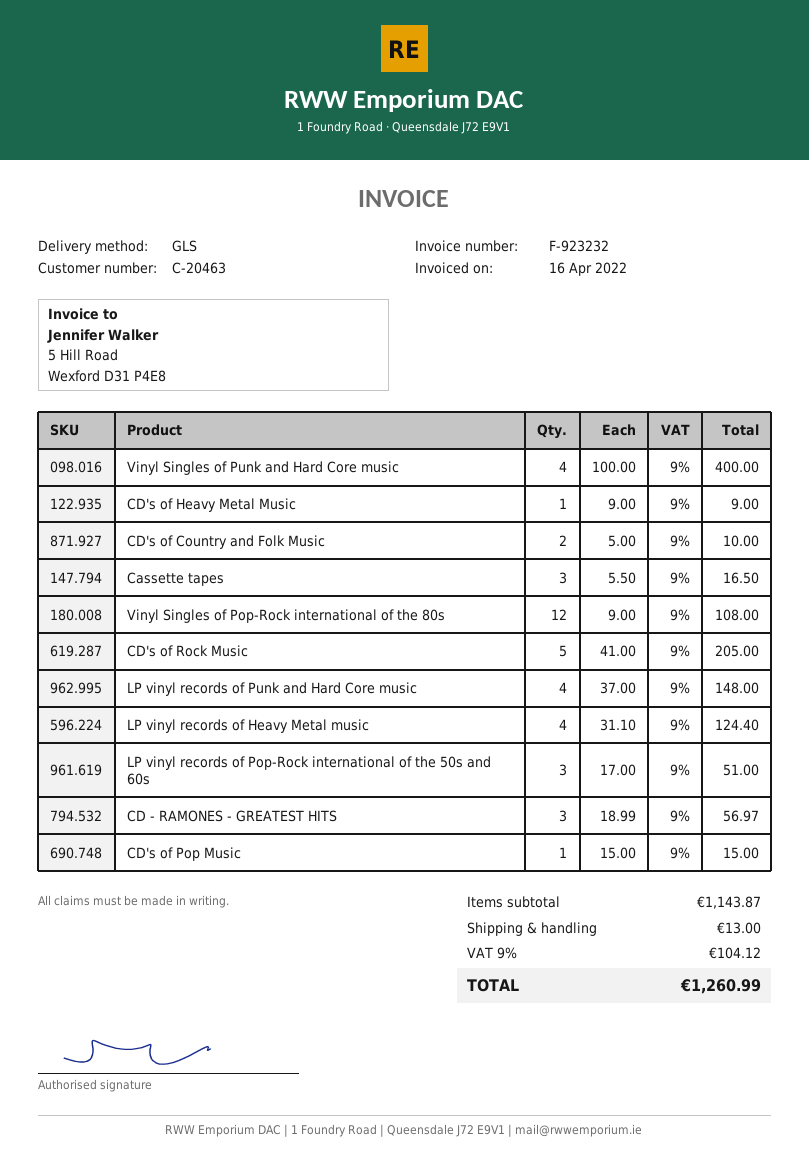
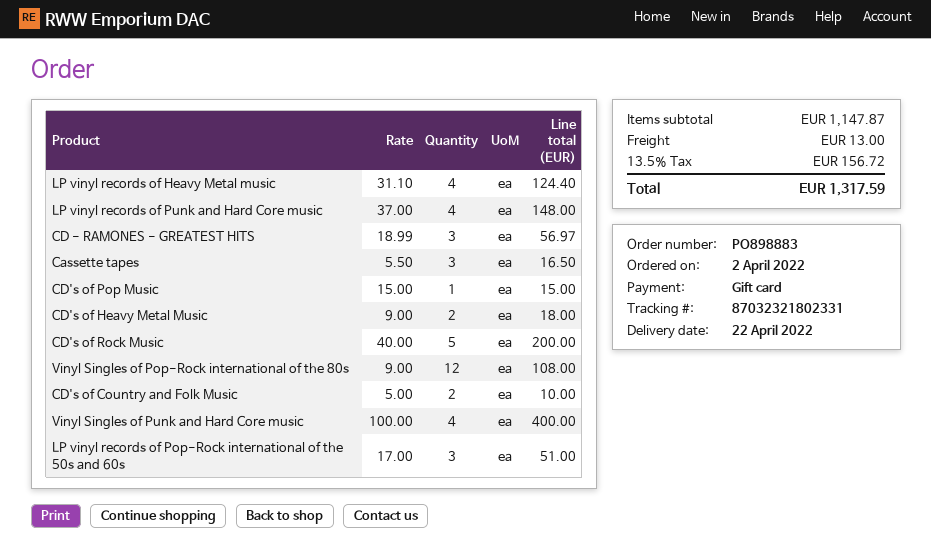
CD's of Heavy Metal Music: 1 x 9.00 = 9.00 -> 2 x 9.00 = 18.00
CD's of Rock Music: 5 x 41.00 = 205.00 -> 5 x 40.00 = 200.00
subtotal: 1143.87 -> 1147.87
tax: 9% = 104.12 -> 13.5% = 156.72
total: 1260.99 -> 1317.59

